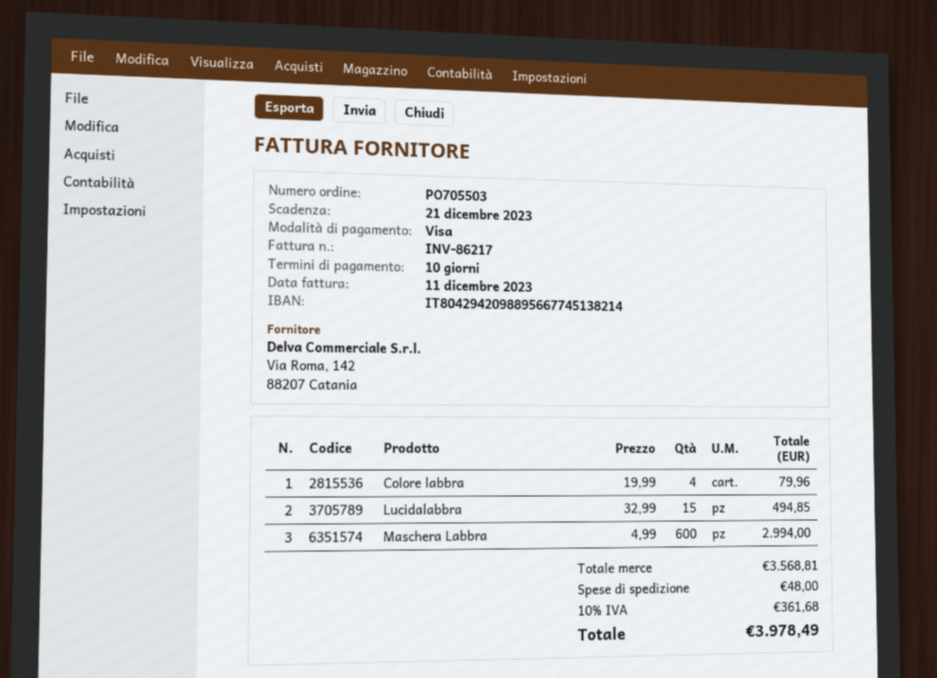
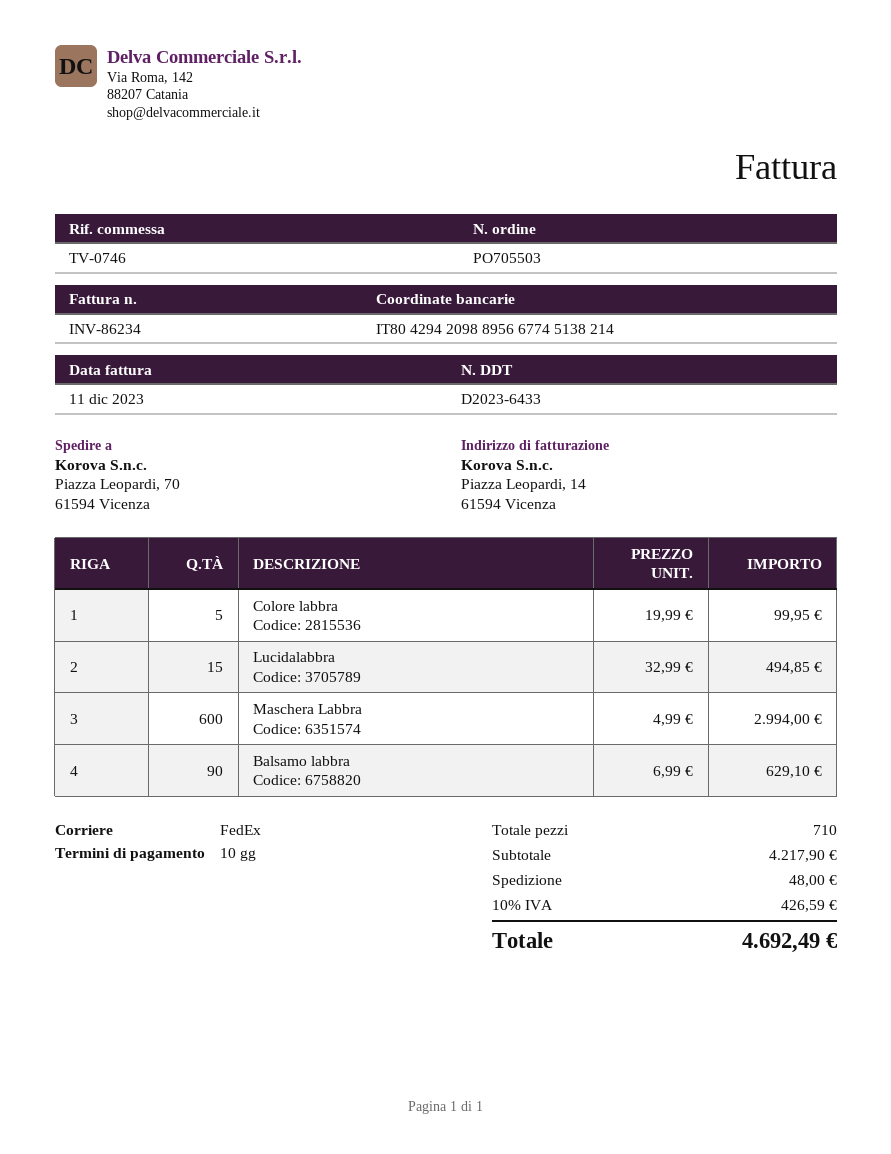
invoice number: INV-86217 -> INV-86234
Colore labbra: 4 x 19.99 = 79.96 -> 5 x 19.99 = 99.95
Balsamo labbra: none -> 90 x 6.99 = 629.10
subtotal: 3568.81 -> 4217.90
tax: 10% = 361.68 -> 10% = 426.59
total: 3978.49 -> 4692.49

